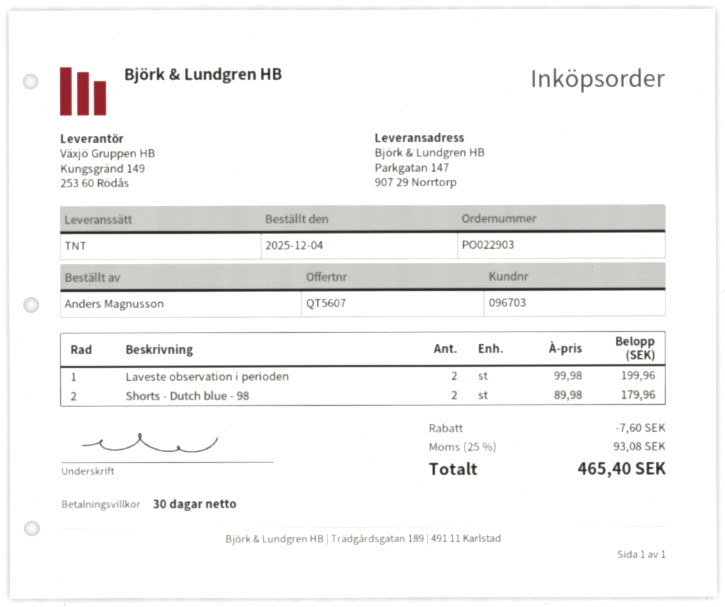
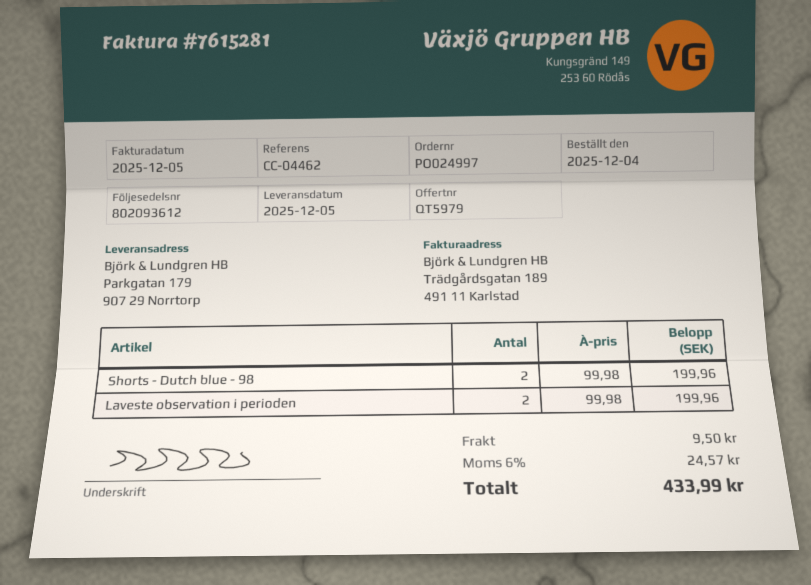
quote number: QT5607 -> QT5979
order number: PO022903 -> PO024997
ship to: Parkgatan 147, 907 29 Norrtorp -> Parkgatan 179, 907 29 Norrtorp
Shorts - Dutch blue - 98: 2 x 89.98 = 179.96 -> 2 x 99.98 = 199.96
discount: 7.60 -> none
shipping: none -> 9.50
tax: 25% = 93.08 -> 6% = 24.57
total: 465.40 -> 433.99

